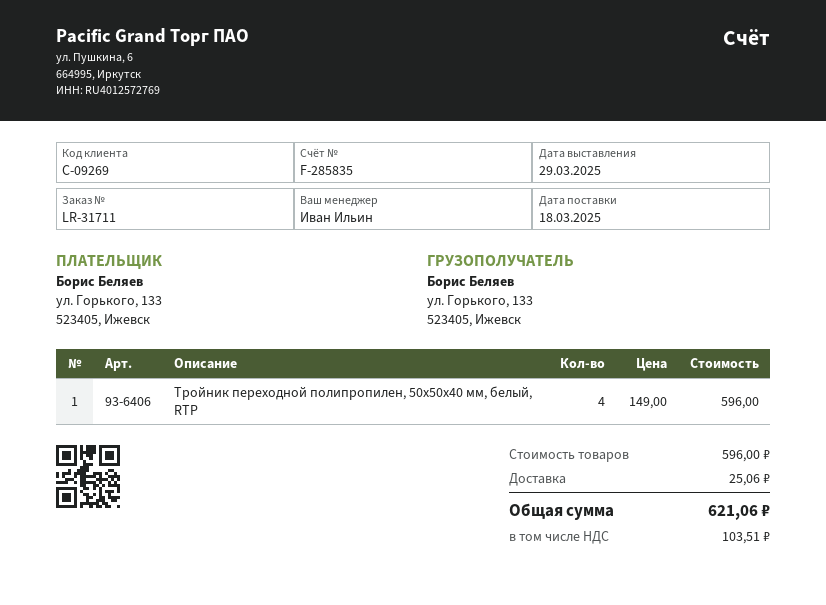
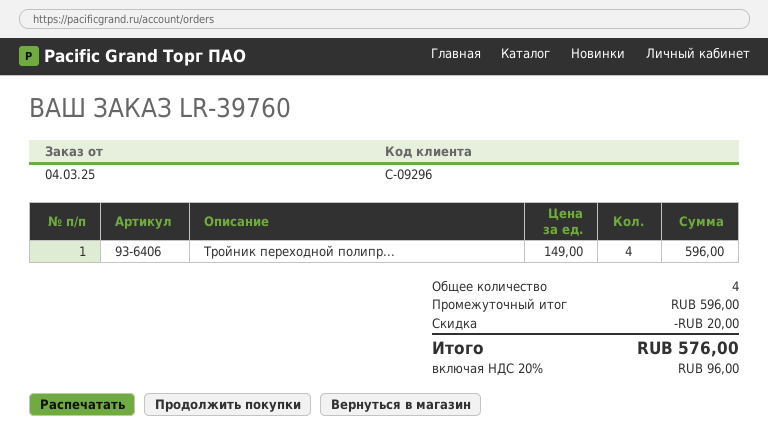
order number: LR-31711 -> LR-39760
customer number: C-09269 -> C-09296
discount: none -> 20.00
shipping: 25.06 -> none
tax: 103.51 -> 96.00
total: 621.06 -> 576.00

